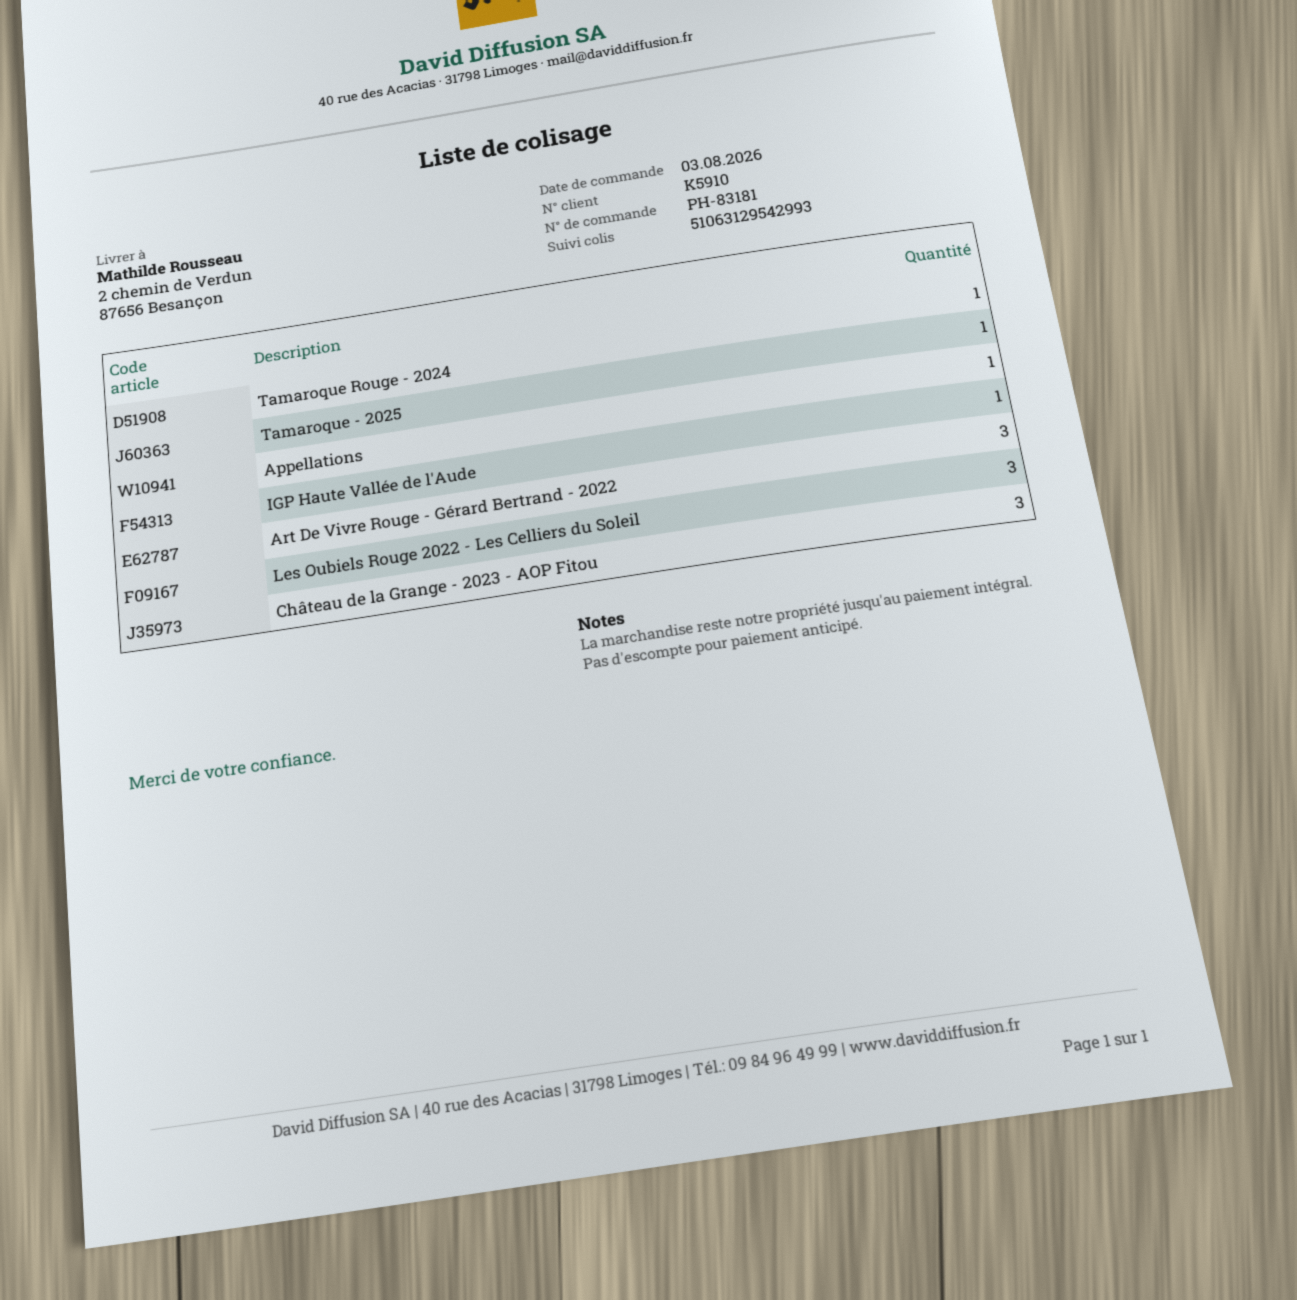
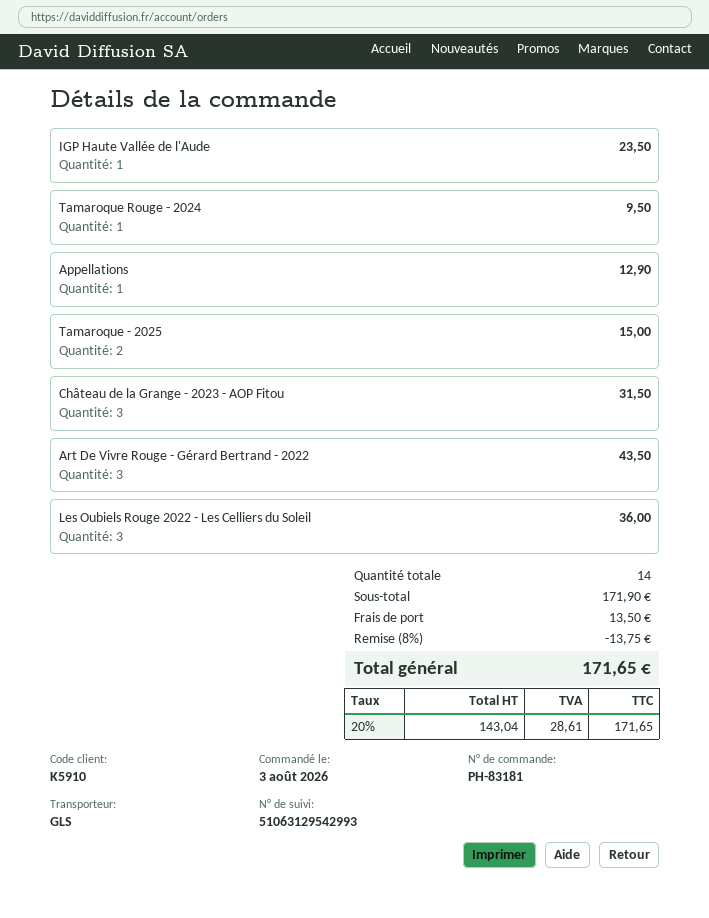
Tamaroque - 2025: 1 -> 2

